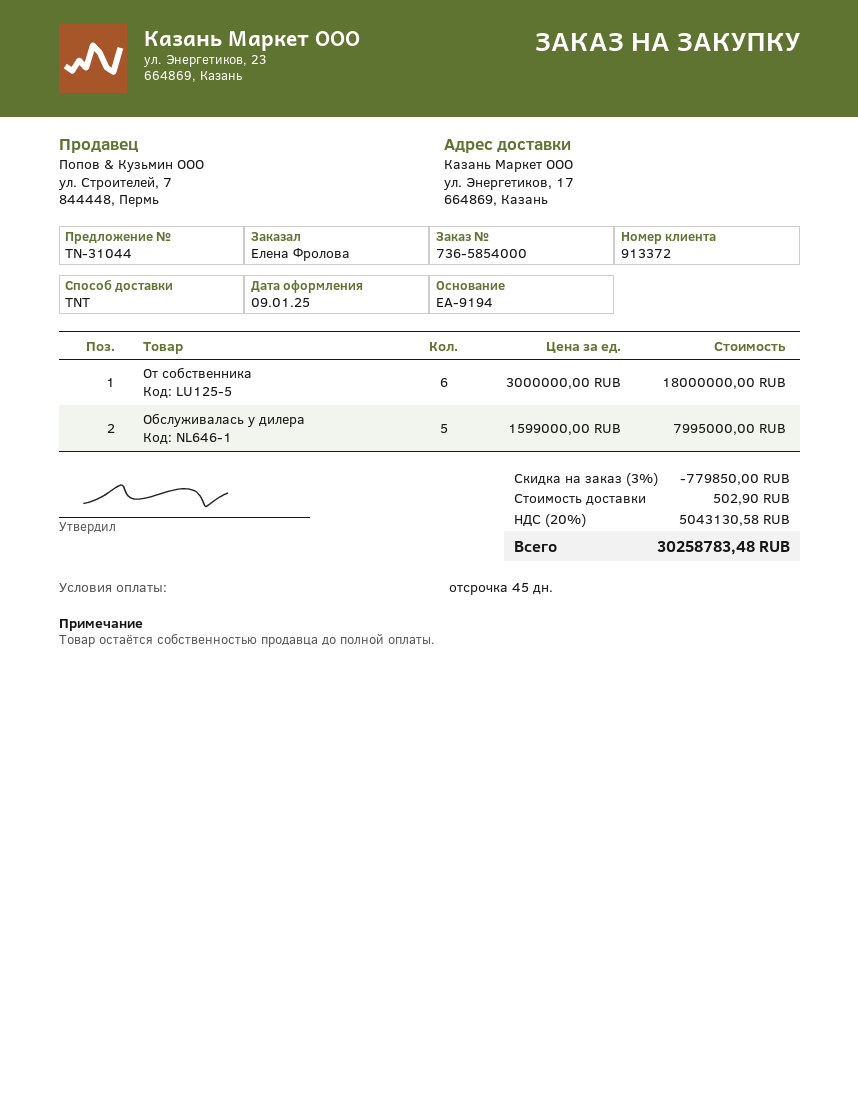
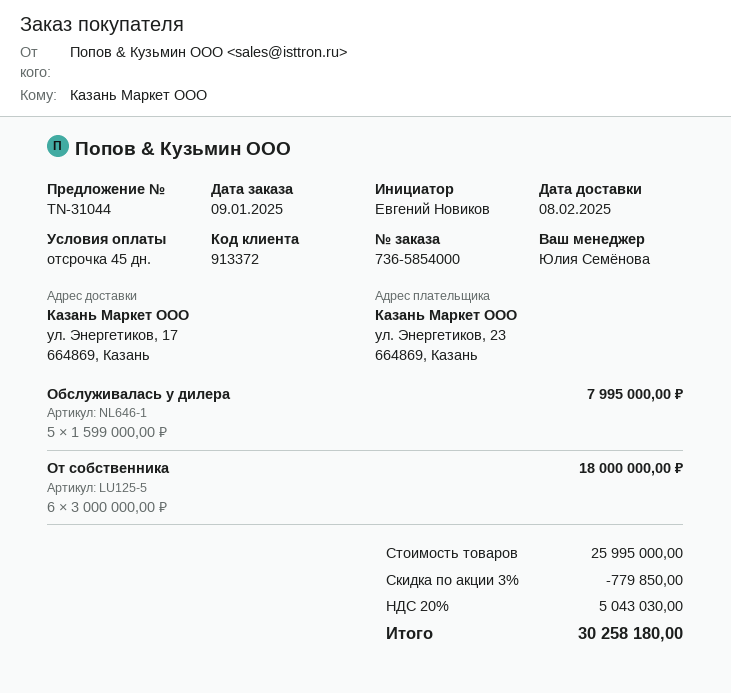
ordered by: Елена Фролова -> Евгений Новиков
shipping: 502.90 -> none
tax: 20% = 5043130.58 -> 20% = 5043030.00
total: 30258783.48 -> 30258180.00

